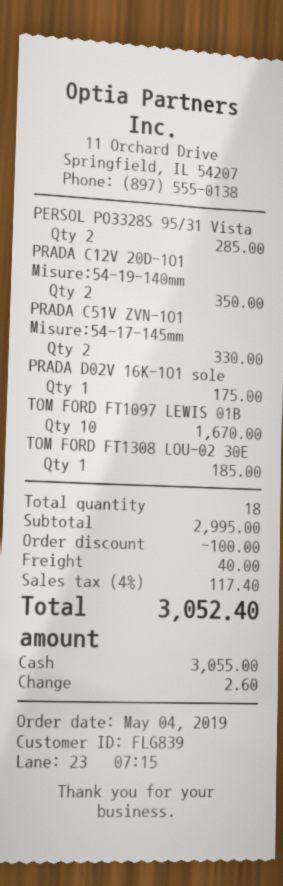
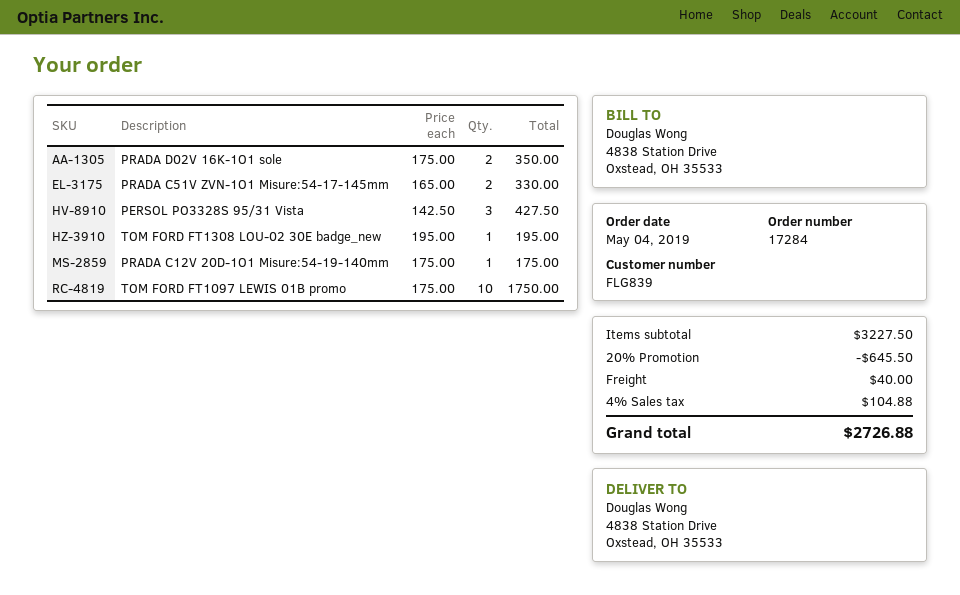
PERSOL PO3328S 95/31 Vista: 2 for 285.00 -> 3 for 427.50
PRADA C12V 20D-1O1 Misure:54-19-140mm: 2 for 350.00 -> 1 for 175.00
PRADA D02V 16K-1O1 sole: 1 for 175.00 -> 2 for 350.00
TOM FORD FT1097 LEWIS 01B: 10 for 1670.00 -> 10 for 1750.00
TOM FORD FT1308 LOU-02 30E: 1 for 185.00 -> 1 for 195.00
subtotal: 2995.00 -> 3227.50
discount: 100.00 -> 645.50
tax: 4% = 117.40 -> 4% = 104.88
total: 3052.40 -> 2726.88

